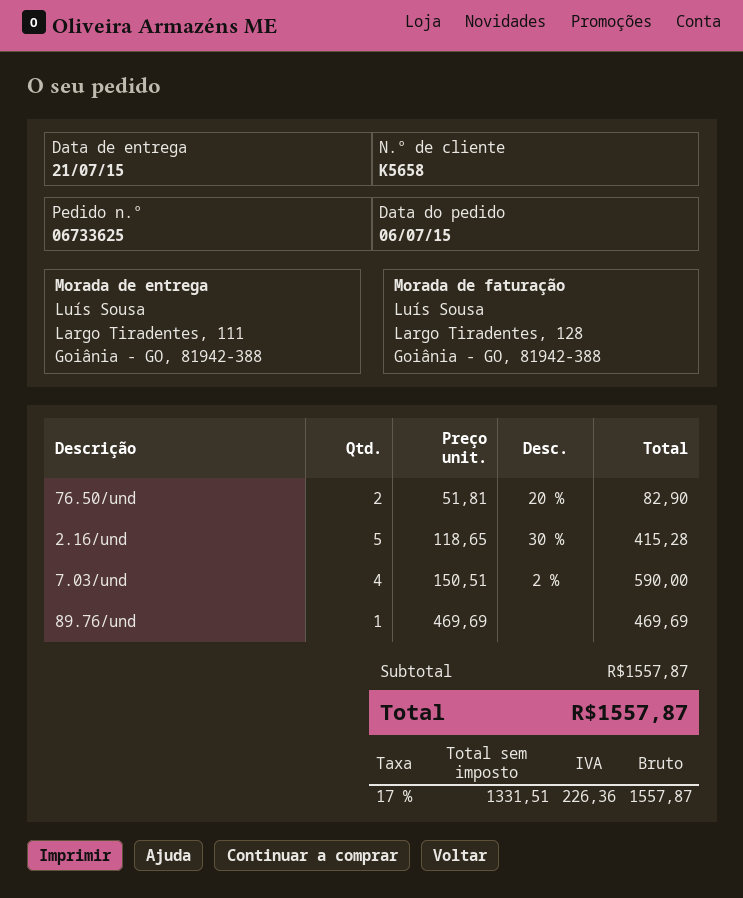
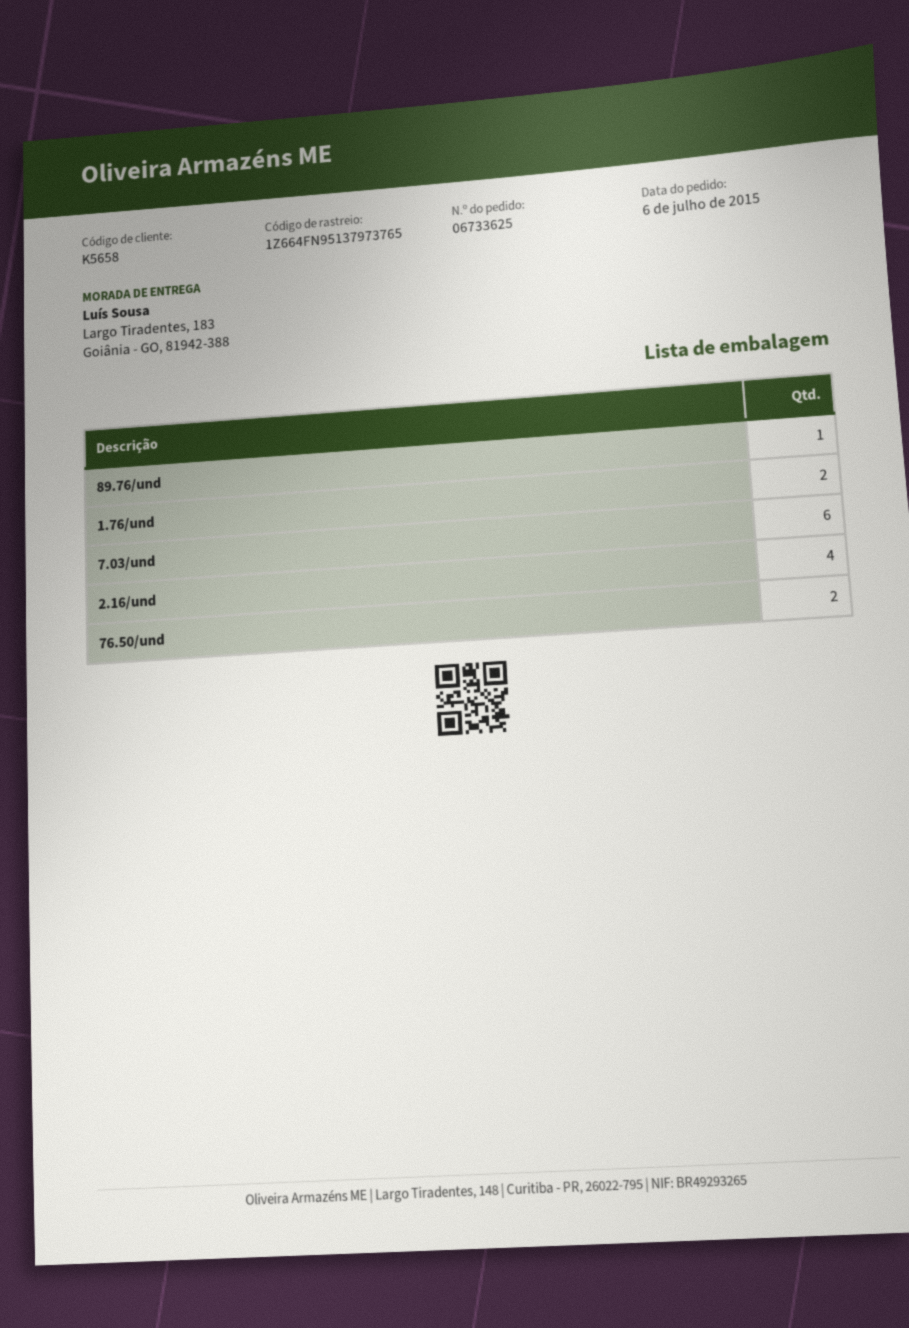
ship to: Largo Tiradentes, 111, Goiânia - GO, 81942-388 -> Largo Tiradentes, 183, Goiânia - GO, 81942-388
2.16/und: 5 -> 4
7.03/und: 4 -> 6
1.76/und: none -> 2

